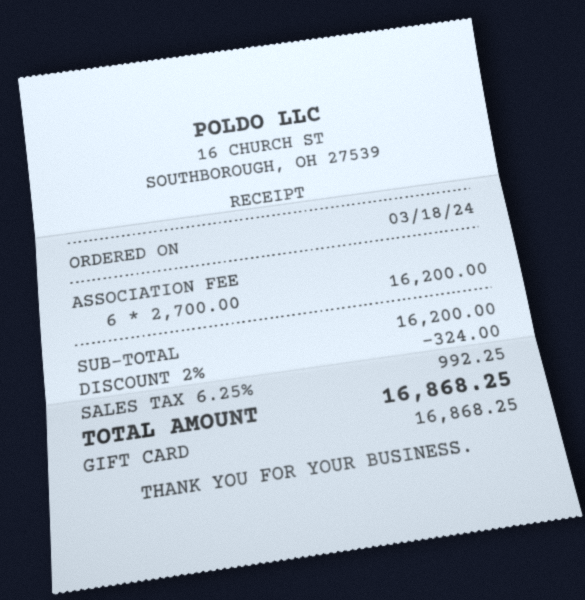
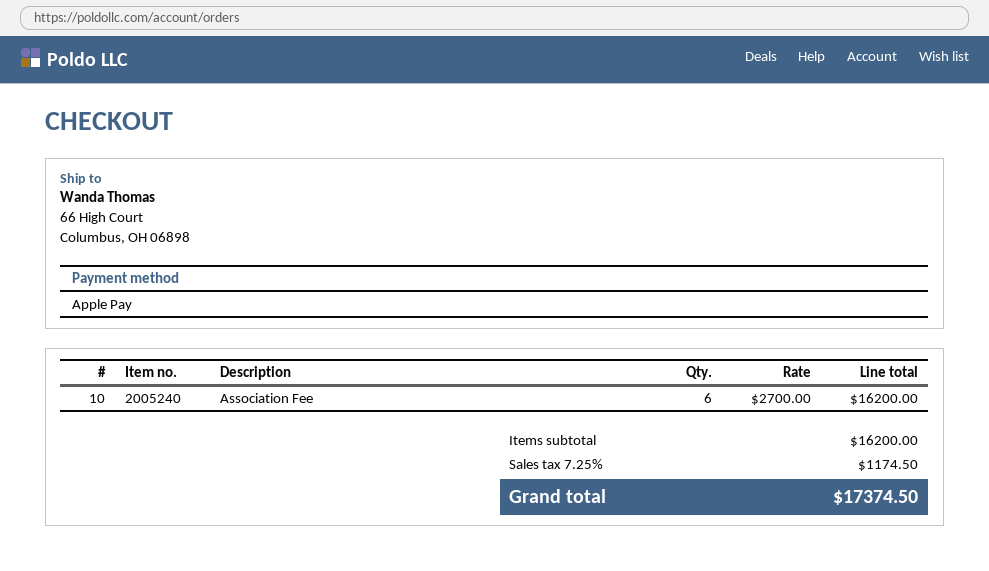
payment method: gift card -> Apple Pay
discount: 2% = 324.00 -> none
tax: 6.25% = 992.25 -> 7.25% = 1174.50
total: 16868.25 -> 17374.50

